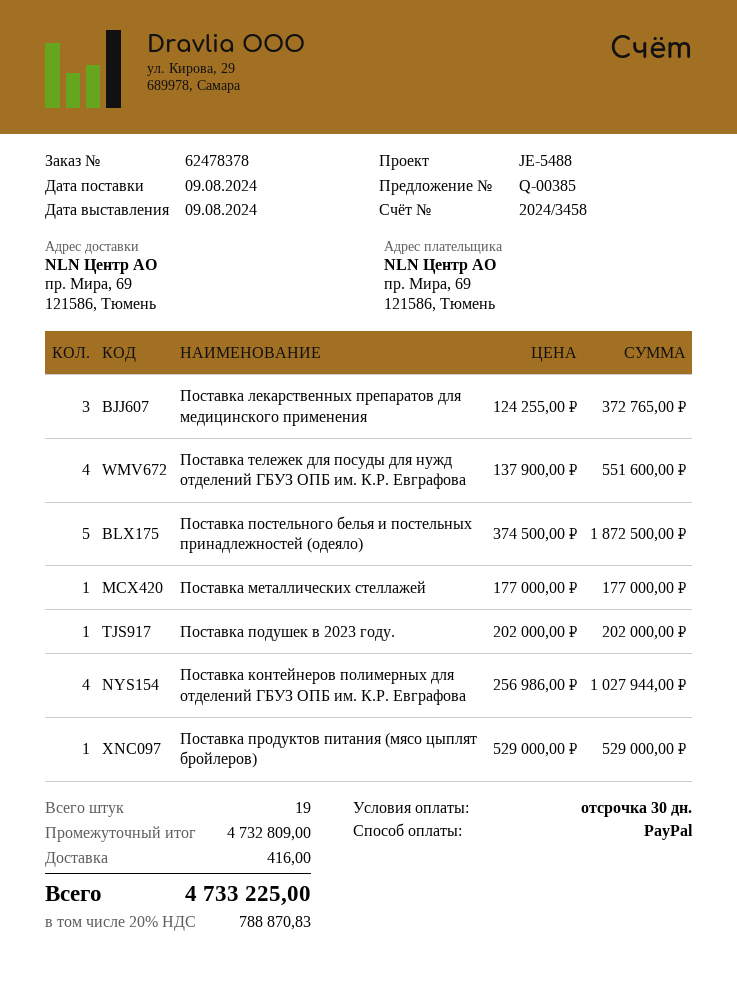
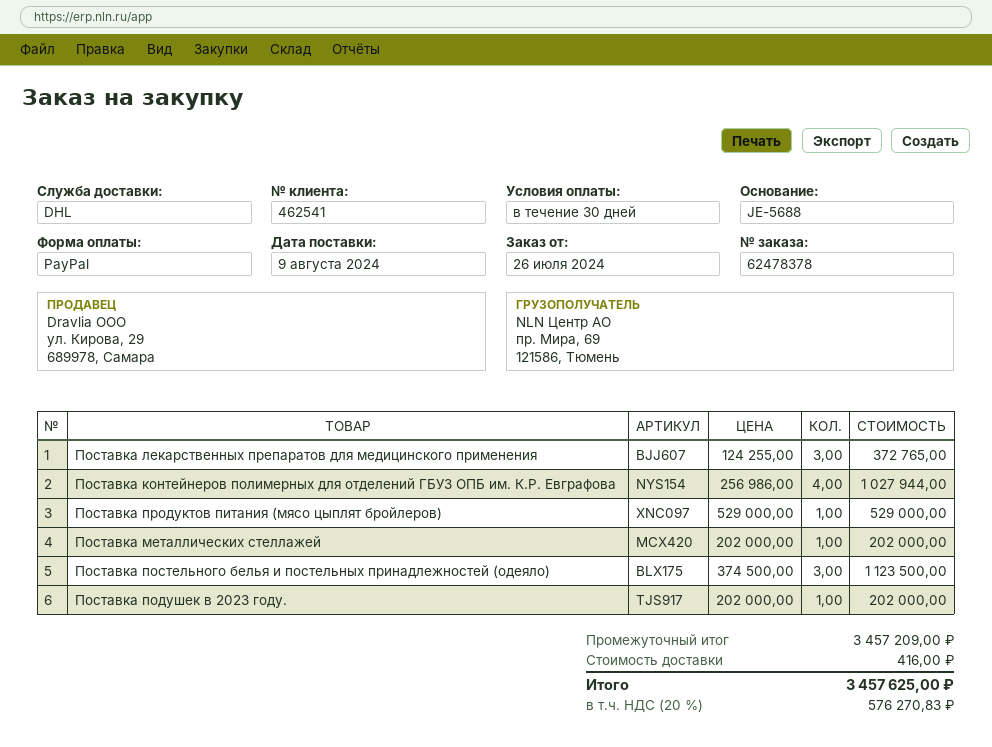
reference: JE-5488 -> JE-5688
Поставка тележек для посуды для нужд отделений ГБУЗ ОПБ им. К.Р. Евграфова: 4 x 137900.00 = 551600.00 -> none
Поставка постельного белья и постельных принадлежностей (одеяло): 5 x 374500.00 = 1872500.00 -> 3 x 374500.00 = 1123500.00
Поставка металлических стеллажей: 1 x 177000.00 = 177000.00 -> 1 x 202000.00 = 202000.00
subtotal: 4732809.00 -> 3457209.00
tax: 20% = 788870.83 -> 20% = 576270.83
total: 4733225.00 -> 3457625.00

